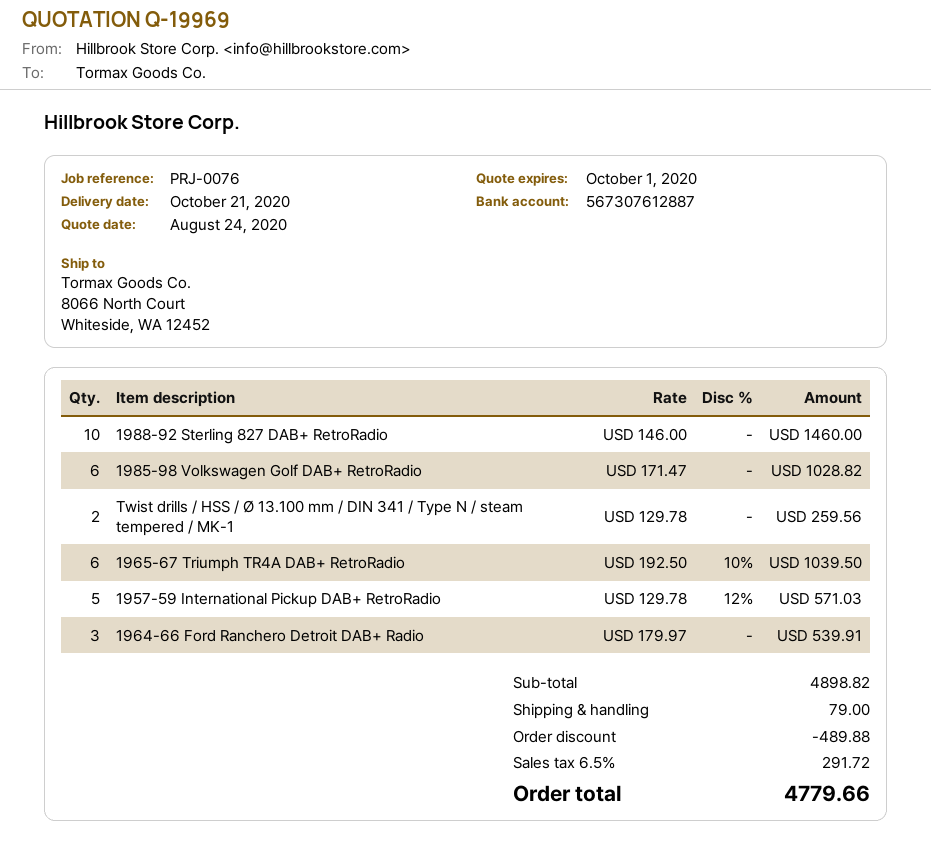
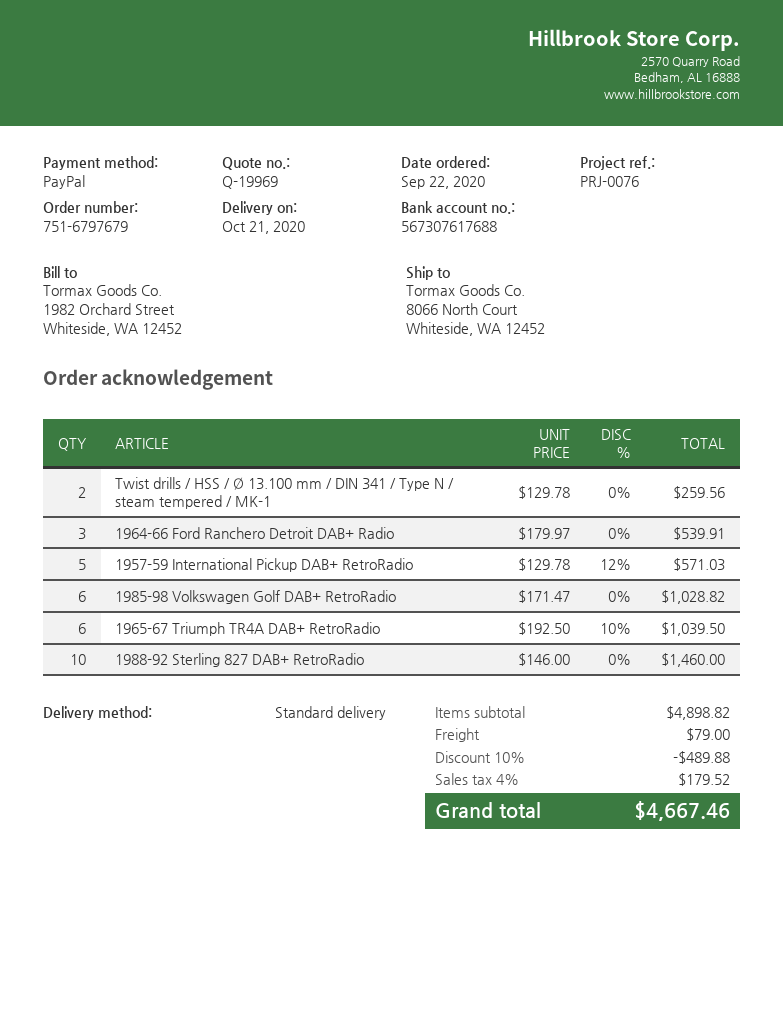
bank account: 567307612887 -> 567307617688
tax: 6.5% = 291.72 -> 4% = 179.52
total: 4779.66 -> 4667.46

